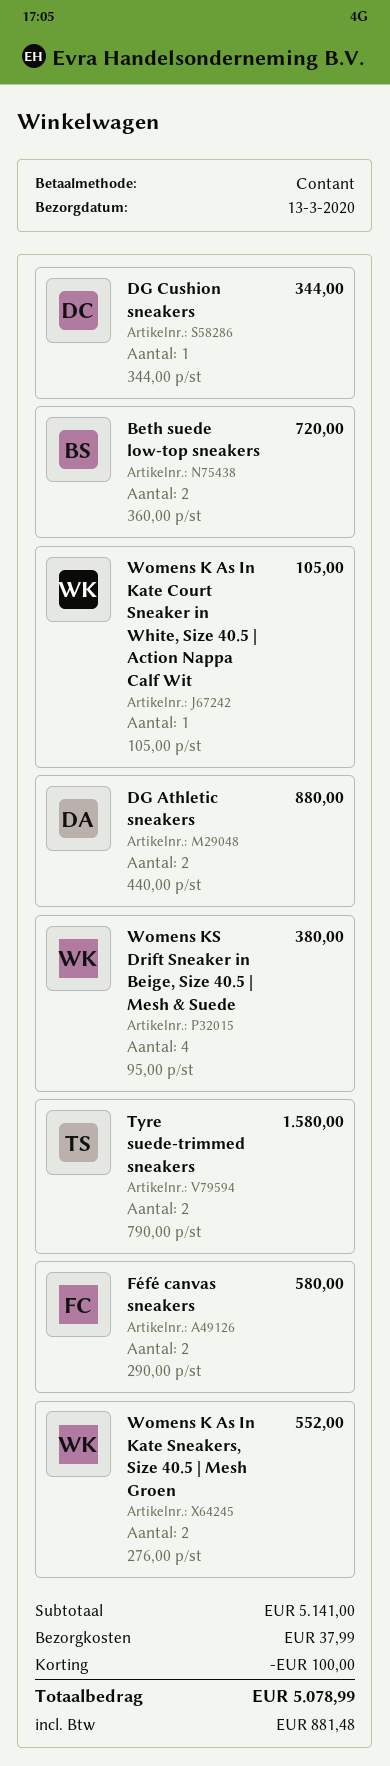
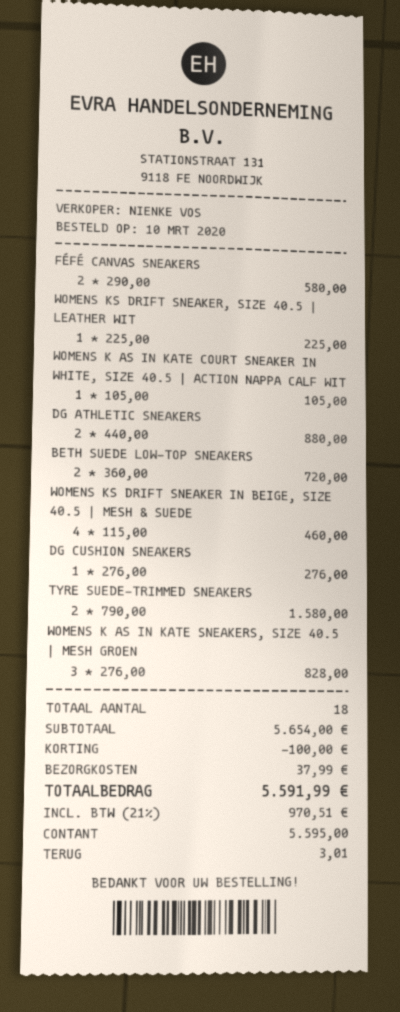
DG Cushion sneakers: 1 x 344.00 = 344.00 -> 1 x 276.00 = 276.00
Womens KS Drift Sneaker in Beige, Size 40.5 | Mesh & Suede: 4 x 95.00 = 380.00 -> 4 x 115.00 = 460.00
Womens K As In Kate Sneakers, Size 40.5 | Mesh Groen: 2 x 276.00 = 552.00 -> 3 x 276.00 = 828.00
WOMENS KS DRIFT SNEAKER, SIZE 40.5 | LEATHER WIT: none -> 1 x 225.00 = 225.00
subtotal: 5141.00 -> 5654.00
tax: 881.48 -> 970.51
total: 5078.99 -> 5591.99

